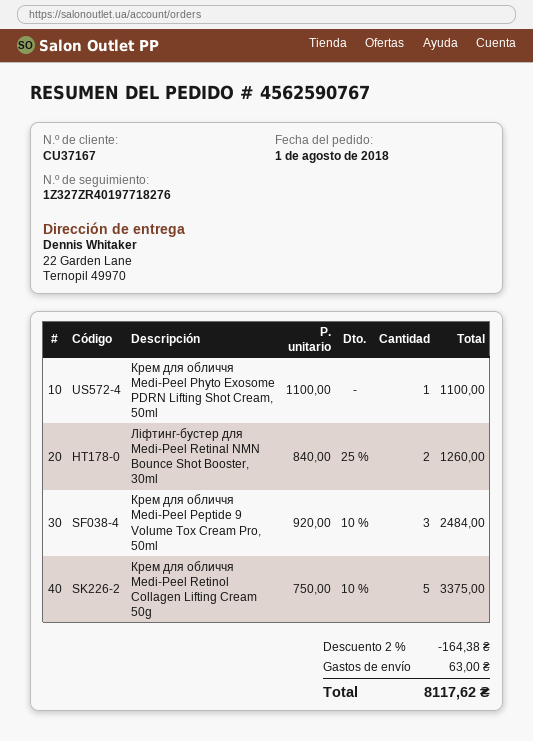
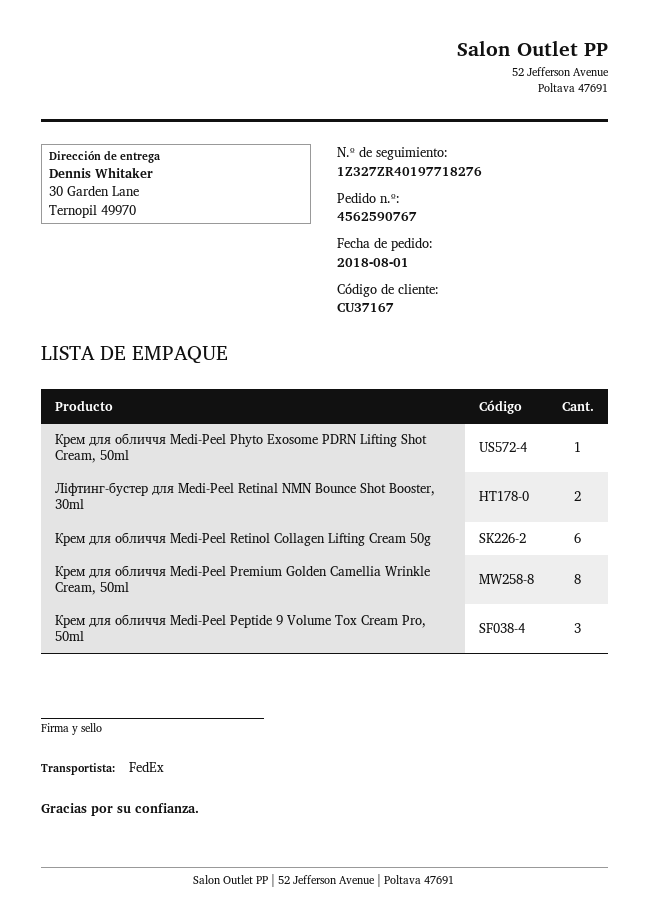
ship to: 22 Garden Lane, Ternopil 49970 -> 30 Garden Lane, Ternopil 49970
Крем для обличчя Medi-Peel Retinol Collagen Lifting Cream 50g: 5 -> 6
Крем для обличчя Medi-Peel Premium Golden Camellia Wrinkle Cream, 50ml: none -> 8

